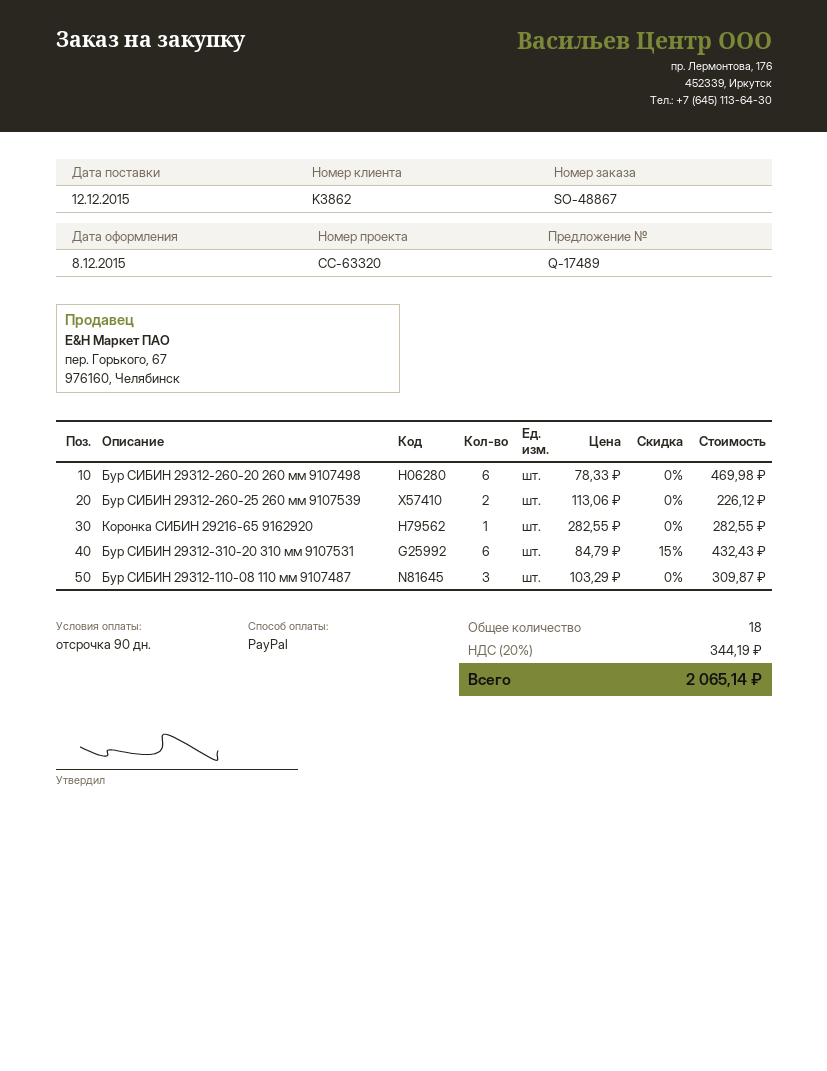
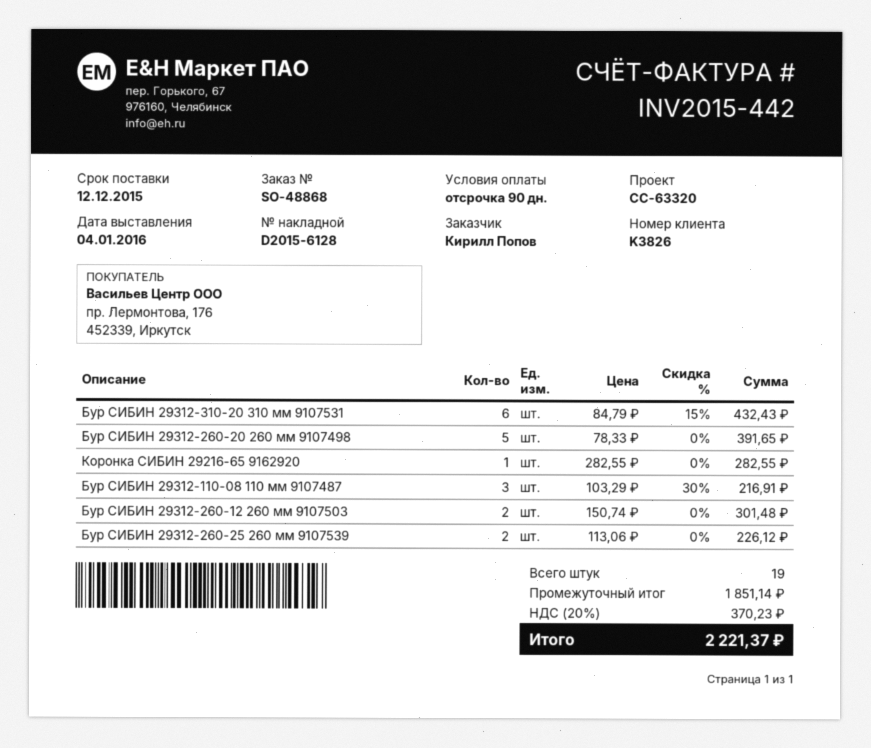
order number: SO-48867 -> SO-48868
customer number: K3862 -> K3826
Бур СИБИН 29312-260-20 260 мм 9107498: 6 x 78.33 = 469.98 -> 5 x 78.33 = 391.65
Бур СИБИН 29312-110-08 110 мм 9107487: 3 x 103.29 = 309.87 -> 3 x 103.29 - 30% = 216.91
Бур СИБИН 29312-260-12 260 мм 9107503: none -> 2 x 150.74 = 301.48
total quantity: 18 -> 19
tax: 20% = 344.19 -> 20% = 370.23
total: 2065.14 -> 2221.37

